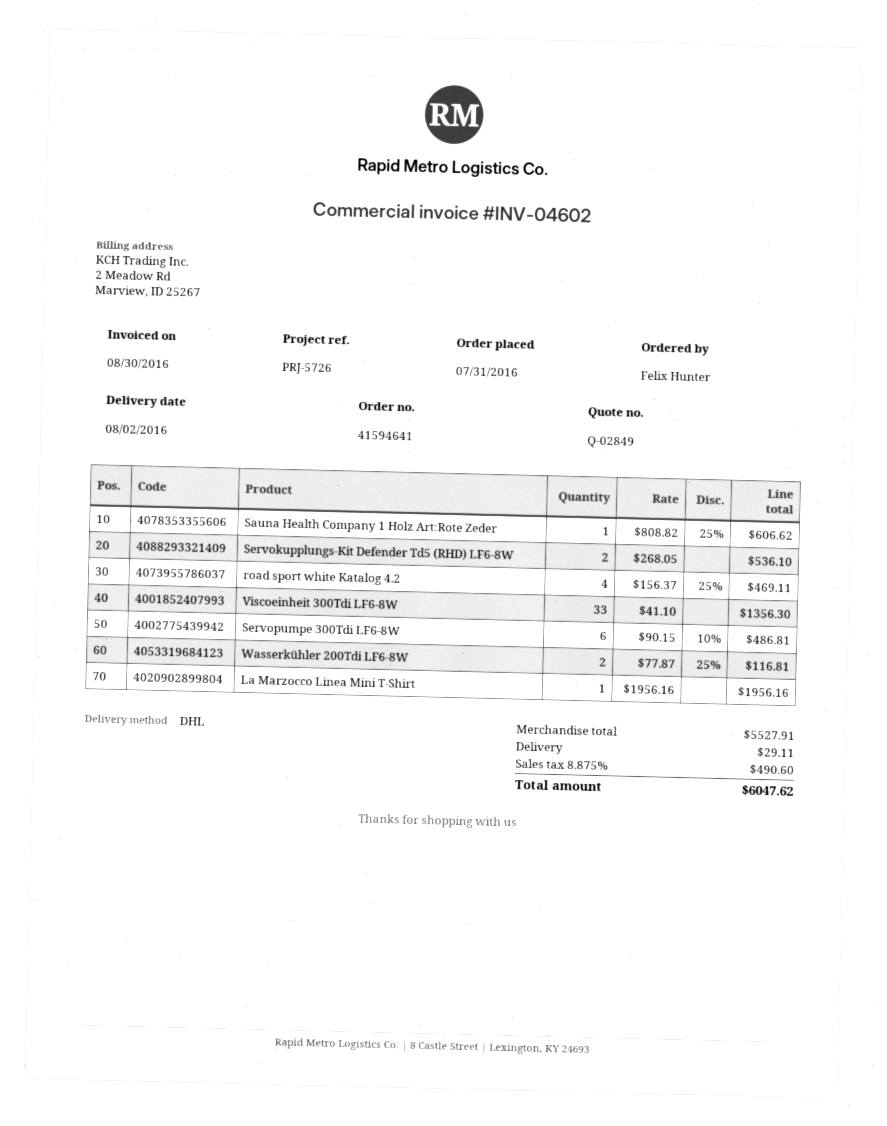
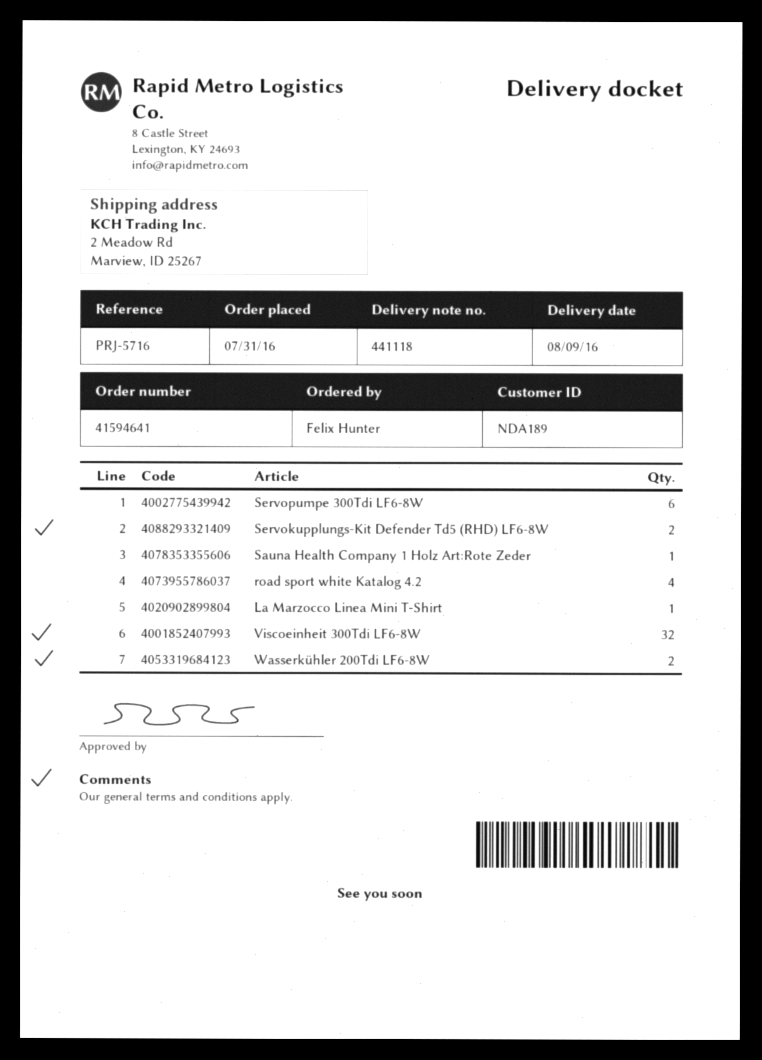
delivery date: 2016-08-02 -> 2016-08-09
reference: PRJ-5726 -> PRJ-5716
Viscoeinheit 300Tdi LF6-8W: 33 -> 32

